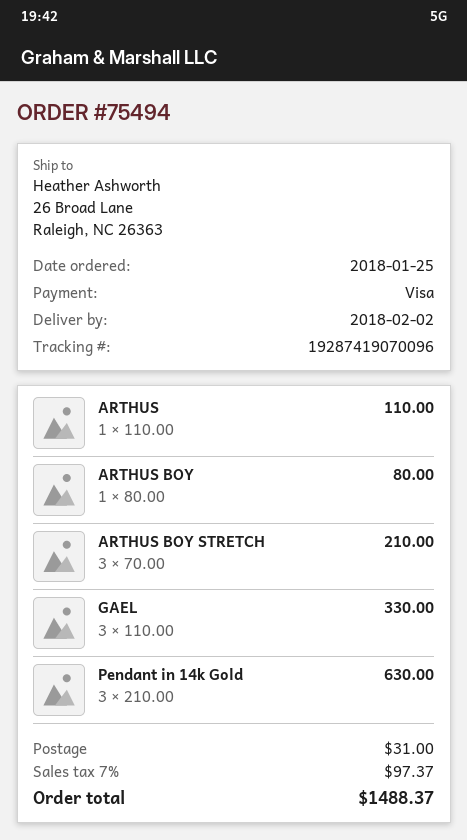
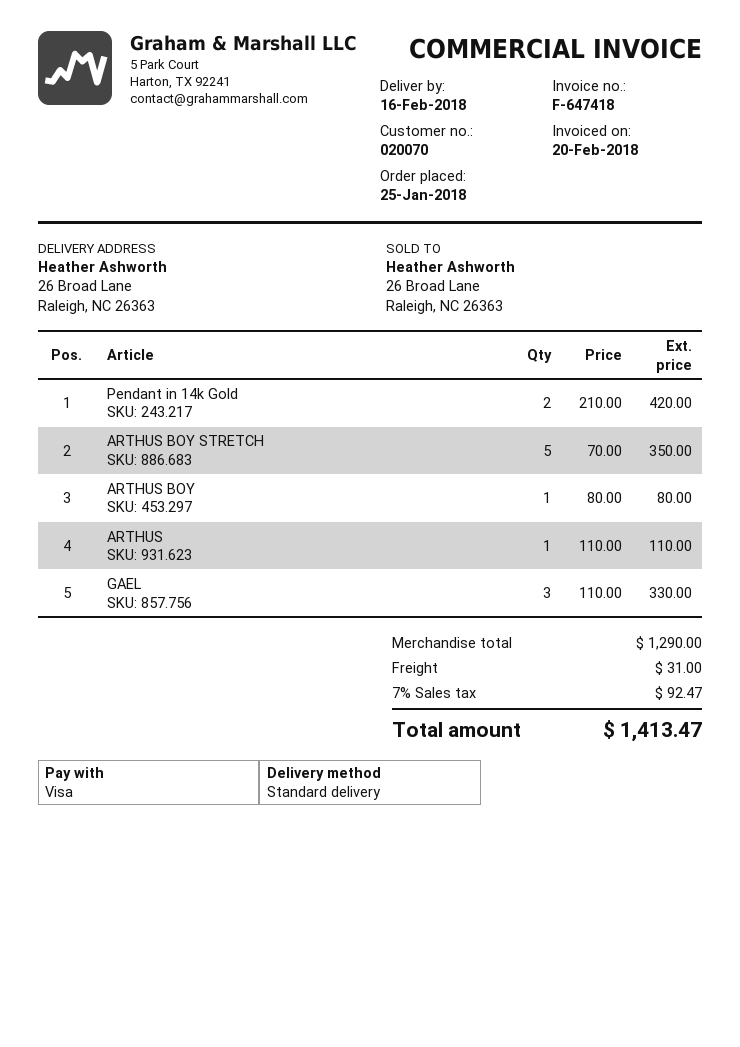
delivery date: 2018-02-02 -> 2018-02-16
ARTHUS BOY STRETCH: 3 x 70.00 = 210.00 -> 5 x 70.00 = 350.00
Pendant in 14k Gold: 3 x 210.00 = 630.00 -> 2 x 210.00 = 420.00
tax: 7% = 97.37 -> 7% = 92.47
total: 1488.37 -> 1413.47

